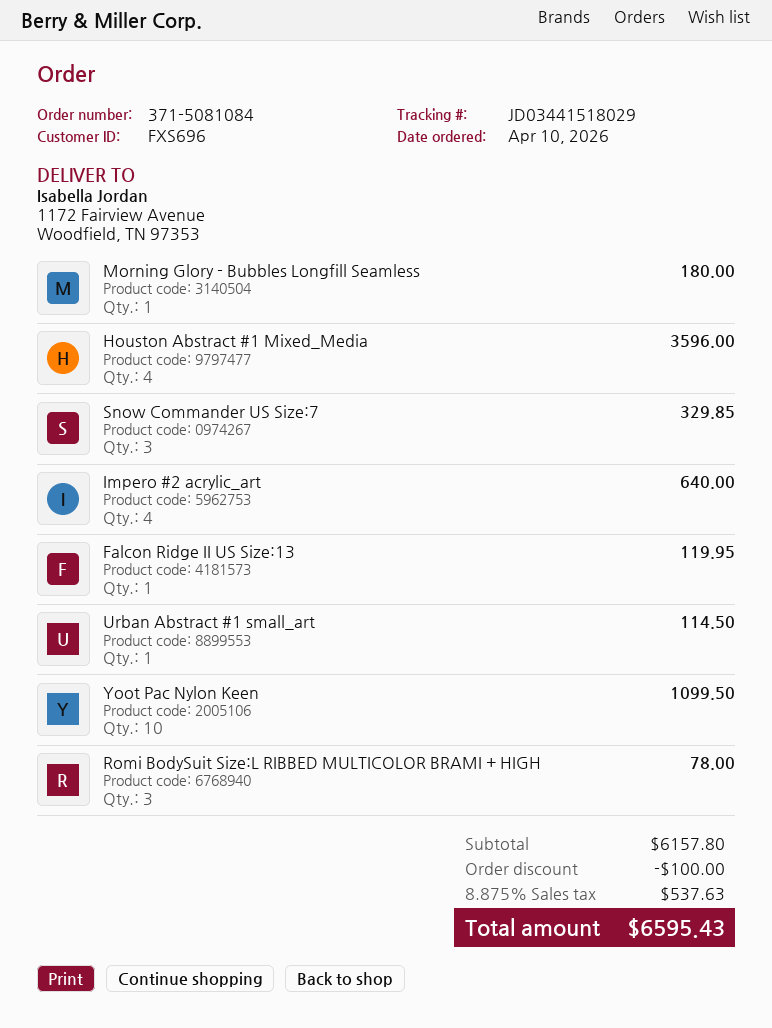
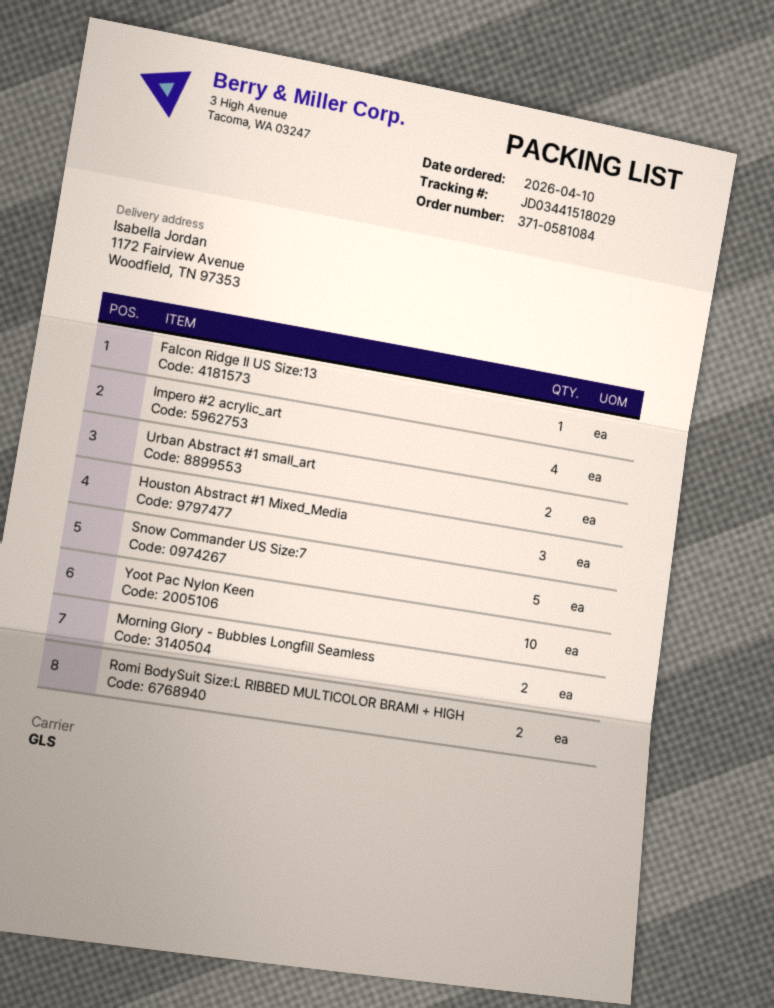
order number: 371-5081084 -> 371-0581084
Morning Glory - Bubbles Longfill Seamless: 1 -> 2
Houston Abstract #1 Mixed_Media: 4 -> 3
Snow Commander US Size:7: 3 -> 5
Urban Abstract #1 small_art: 1 -> 2
Romi BodySuit Size:L RIBBED MULTICOLOR BRAMI + HIGH: 3 -> 2

